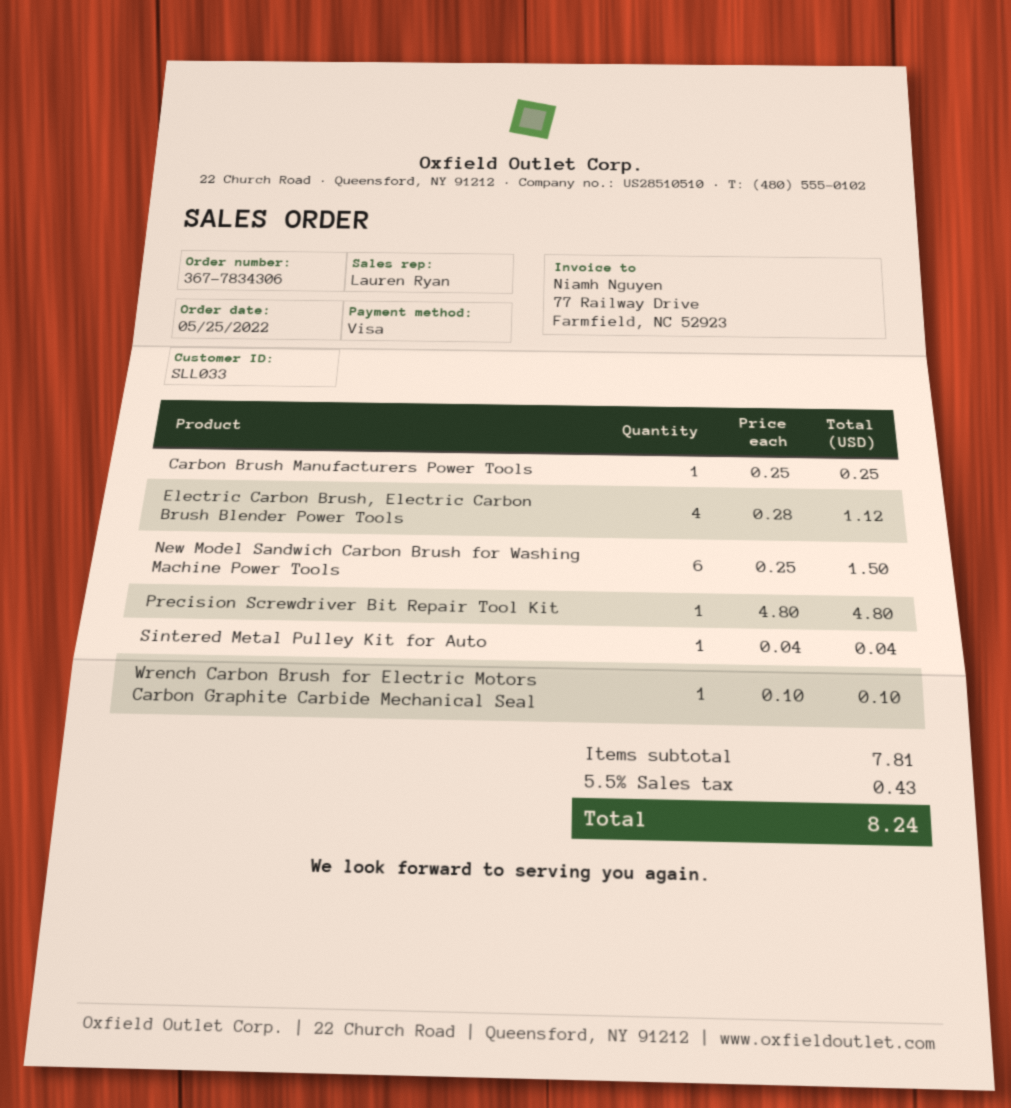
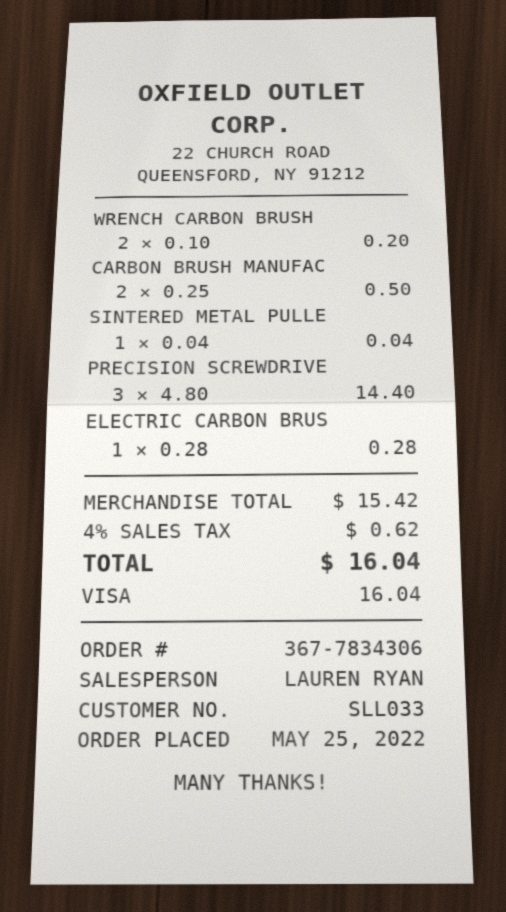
Carbon Brush Manufacturers Power Tools: 1 x 0.25 = 0.25 -> 2 x 0.25 = 0.50
Electric Carbon Brush, Electric Carbon Brush Blender Power Tools: 4 x 0.28 = 1.12 -> 1 x 0.28 = 0.28
New Model Sandwich Carbon Brush for Washing Machine Power Tools: 6 x 0.25 = 1.50 -> none
Precision Screwdriver Bit Repair Tool Kit: 1 x 4.80 = 4.80 -> 3 x 4.80 = 14.40
Wrench Carbon Brush for Electric Motors Carbon Graphite Carbide Mechanical Seal: 1 x 0.10 = 0.10 -> 2 x 0.10 = 0.20
subtotal: 7.81 -> 15.42
tax: 5.5% = 0.43 -> 4% = 0.62
total: 8.24 -> 16.04

